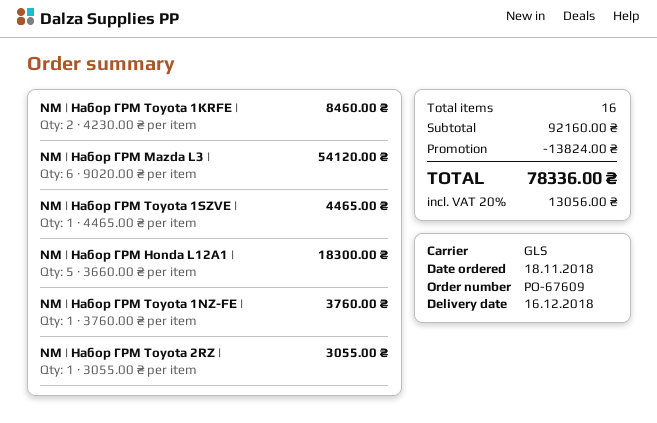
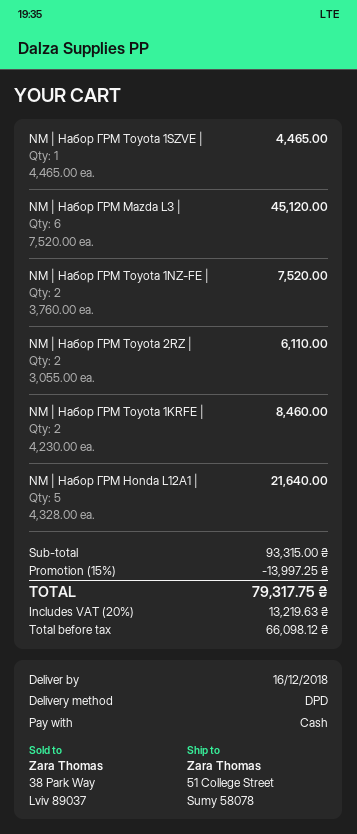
shipping method: GLS -> DPD
NM | Набор ГРМ Mazda L3 |: 6 x 9020.00 = 54120.00 -> 6 x 7520.00 = 45120.00
NM | Набор ГРМ Honda L12A1 |: 5 x 3660.00 = 18300.00 -> 5 x 4328.00 = 21640.00
NM | Набор ГРМ Toyota 1NZ-FE |: 1 x 3760.00 = 3760.00 -> 2 x 3760.00 = 7520.00
NM | Набор ГРМ Toyota 2RZ |: 1 x 3055.00 = 3055.00 -> 2 x 3055.00 = 6110.00
subtotal: 92160.00 -> 93315.00
discount: 13824.00 -> 13997.25
tax: 20% = 13056.00 -> 20% = 13219.63
total: 78336.00 -> 79317.75

